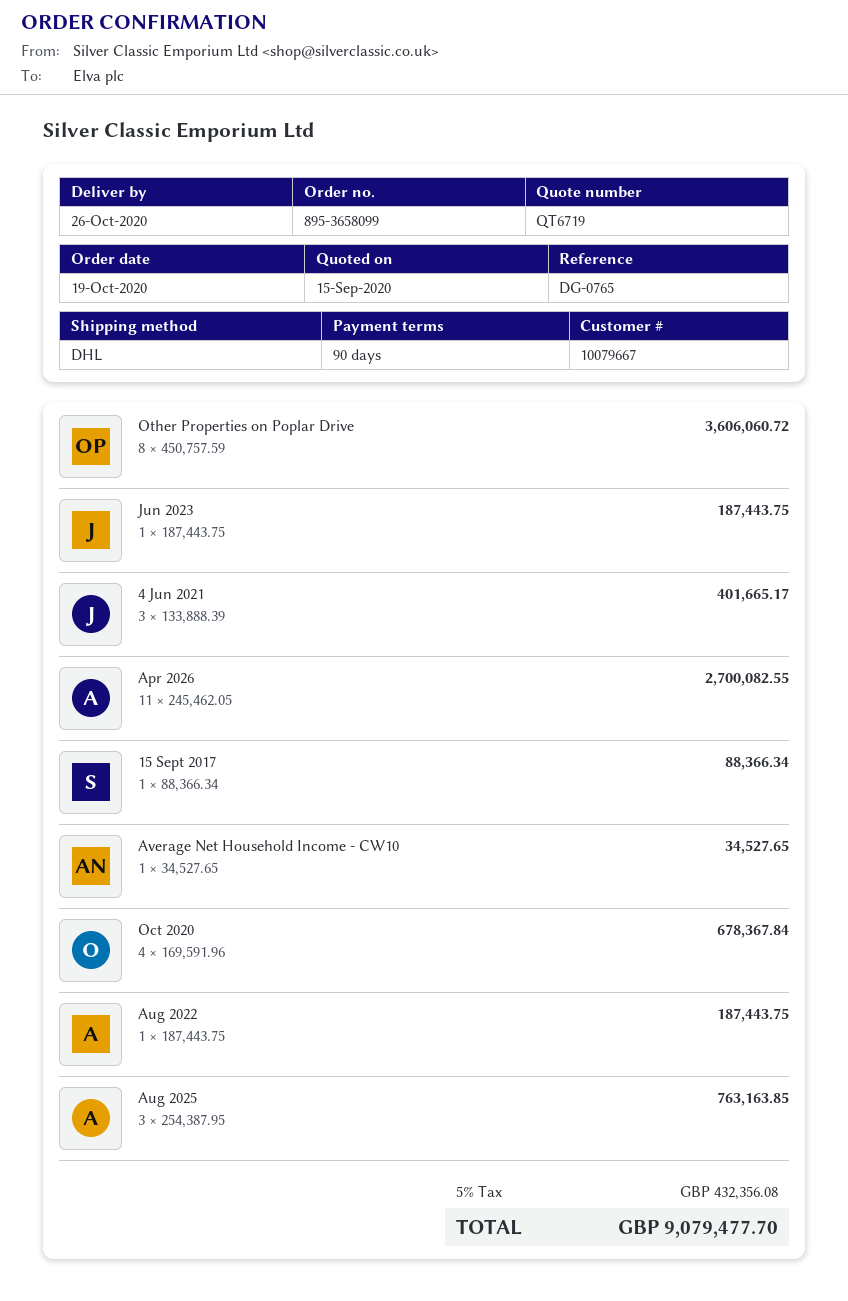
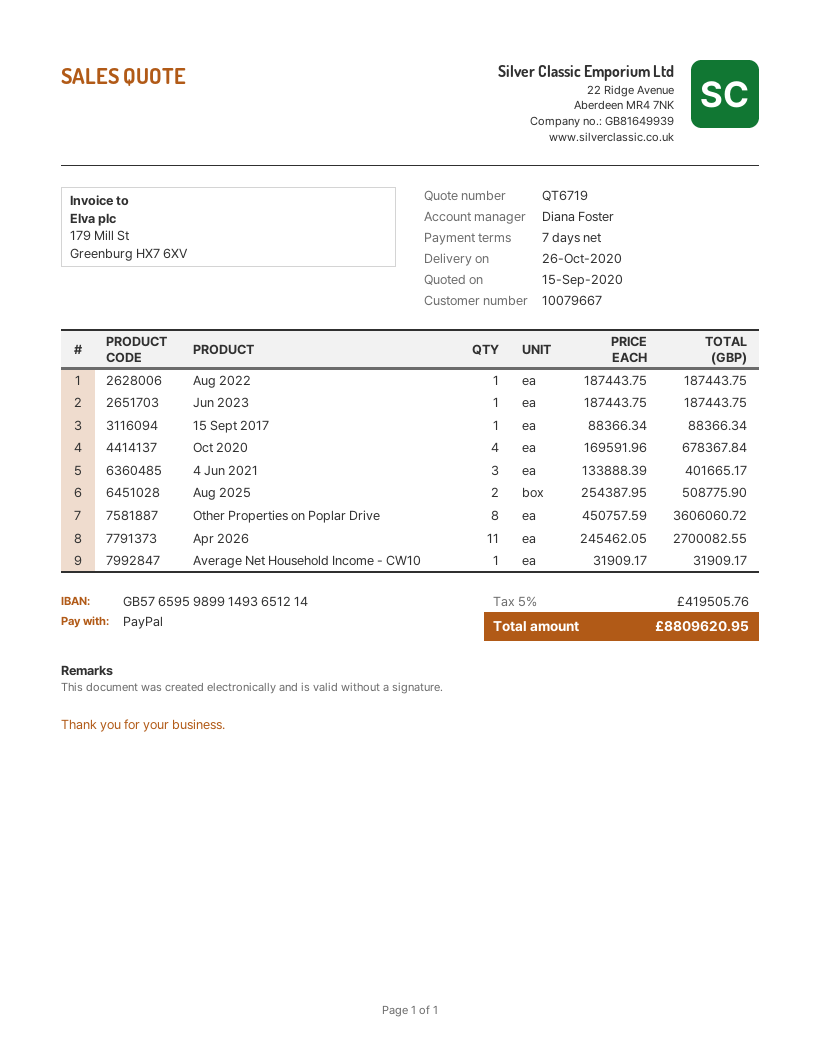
payment terms: 90 days -> 7 days
Average Net Household Income - CW10: 1 x 34527.65 = 34527.65 -> 1 x 31909.17 = 31909.17
Aug 2025: 3 x 254387.95 = 763163.85 -> 2 x 254387.95 = 508775.90
tax: 5% = 432356.08 -> 5% = 419505.76
total: 9079477.70 -> 8809620.95

